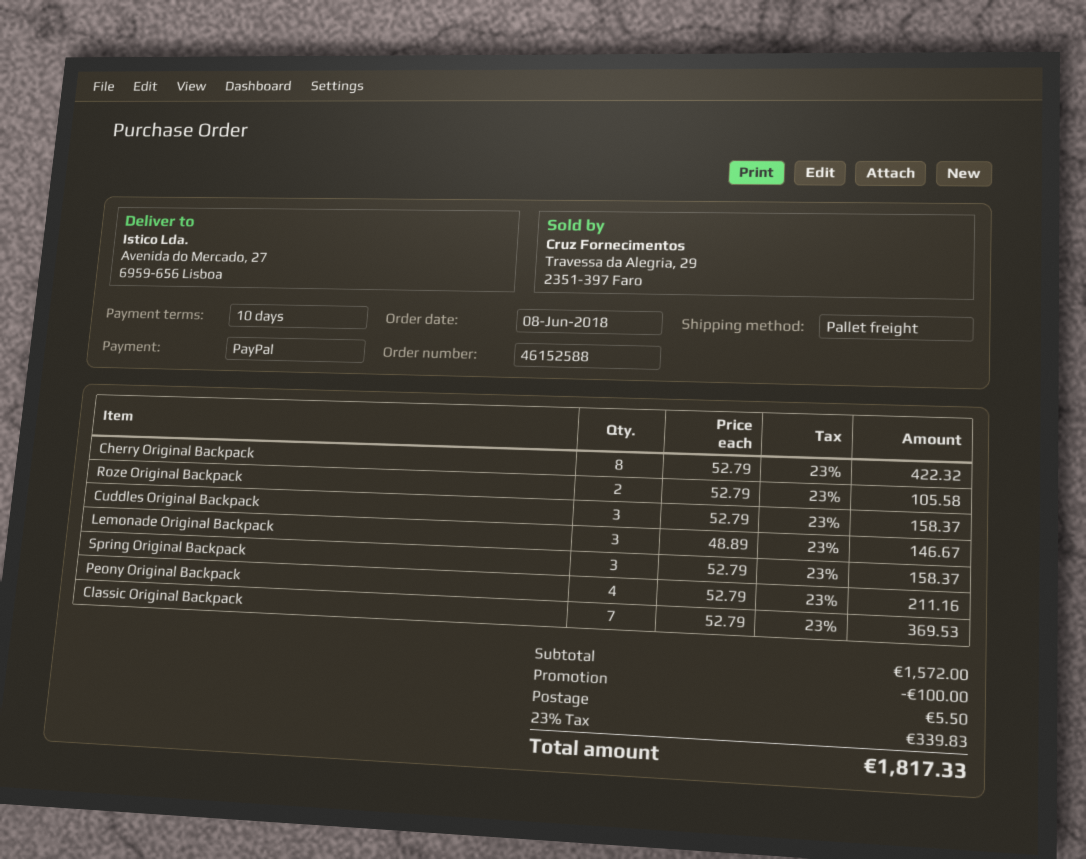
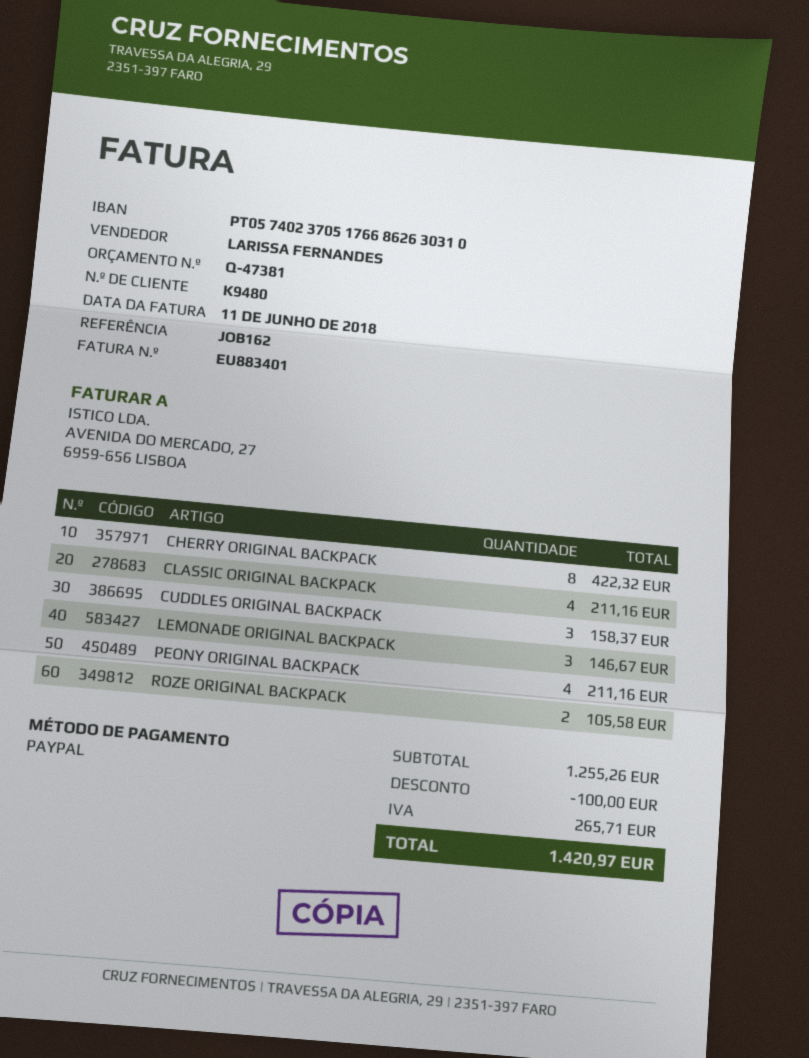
Spring Original Backpack: 3 for 158.37 -> none
Classic Original Backpack: 7 for 369.53 -> 4 for 211.16
subtotal: 1572.00 -> 1255.26
shipping: 5.50 -> none
tax: 339.83 -> 265.71
total: 1817.33 -> 1420.97

